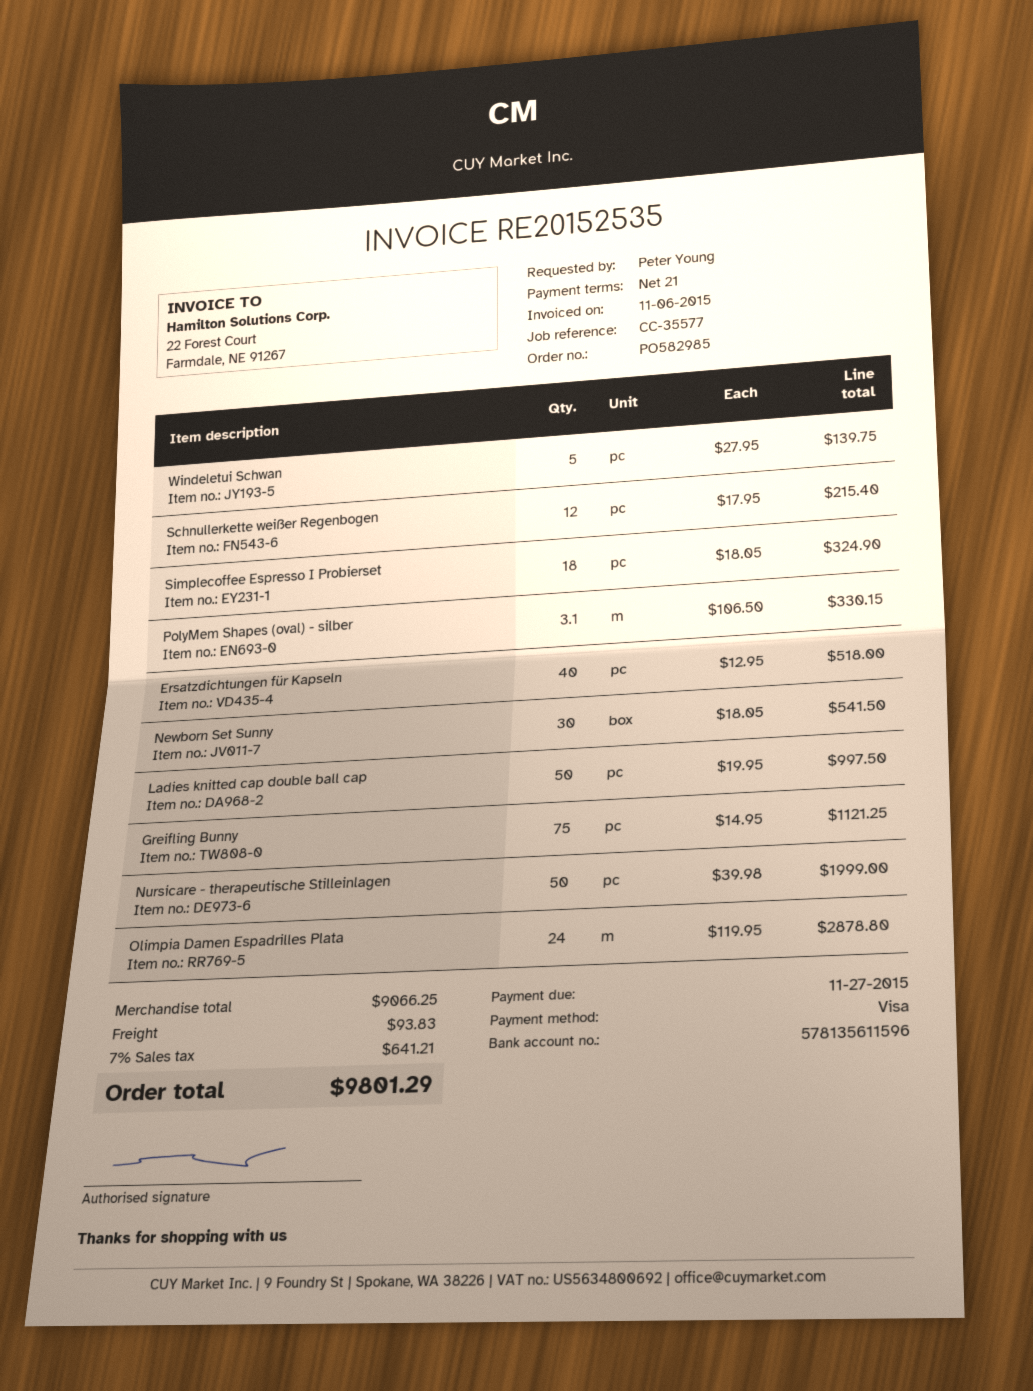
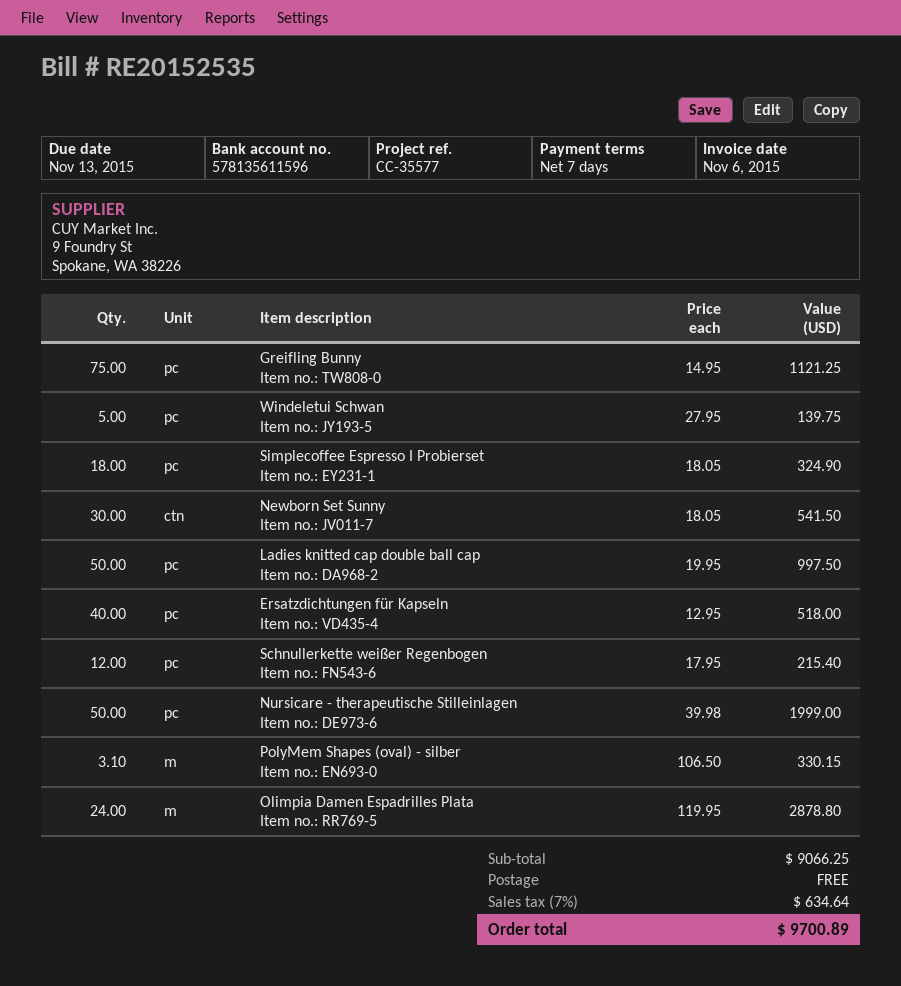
payment terms: 21 days -> 7 days
due date: 2015-11-27 -> 2015-11-13
shipping: 93.83 -> 0.00
tax: 7% = 641.21 -> 7% = 634.64
total: 9801.29 -> 9700.89

